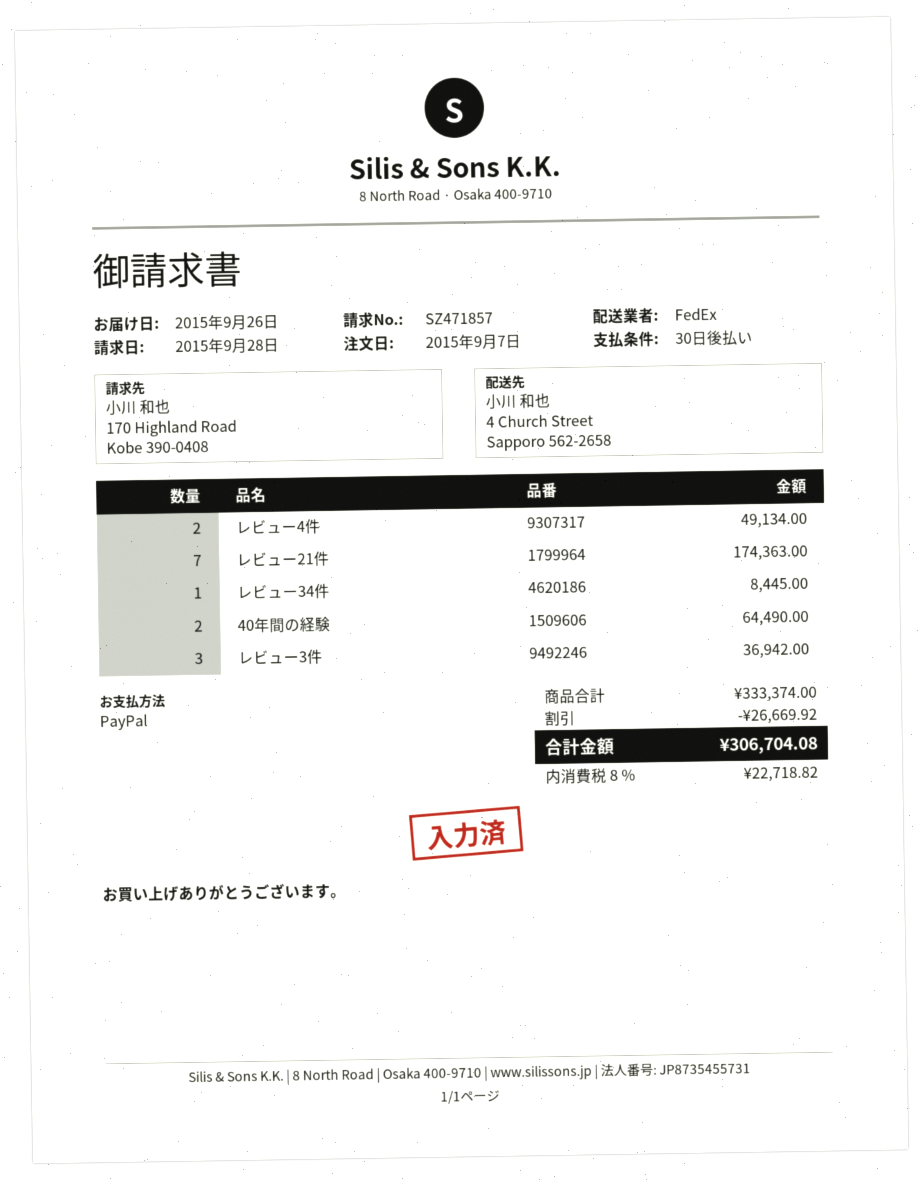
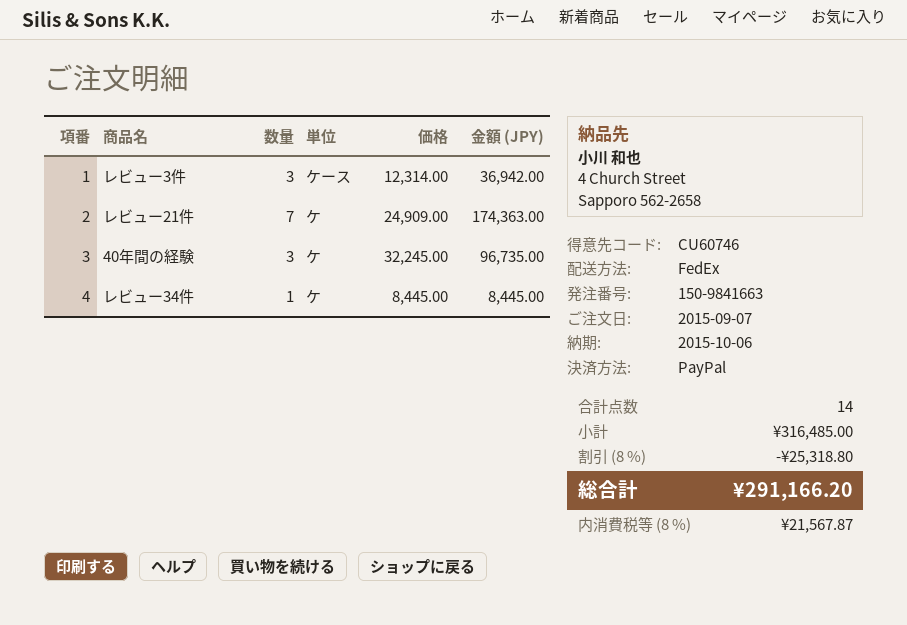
delivery date: 2015-09-26 -> 2015-10-06
レビュー4件: 2 for 49134.00 -> none
40年間の経験: 2 for 64490.00 -> 3 for 96735.00
subtotal: 333374.00 -> 316485.00
discount: 26669.92 -> 25318.80
tax: 8% = 22718.82 -> 8% = 21567.87
total: 306704.08 -> 291166.20

